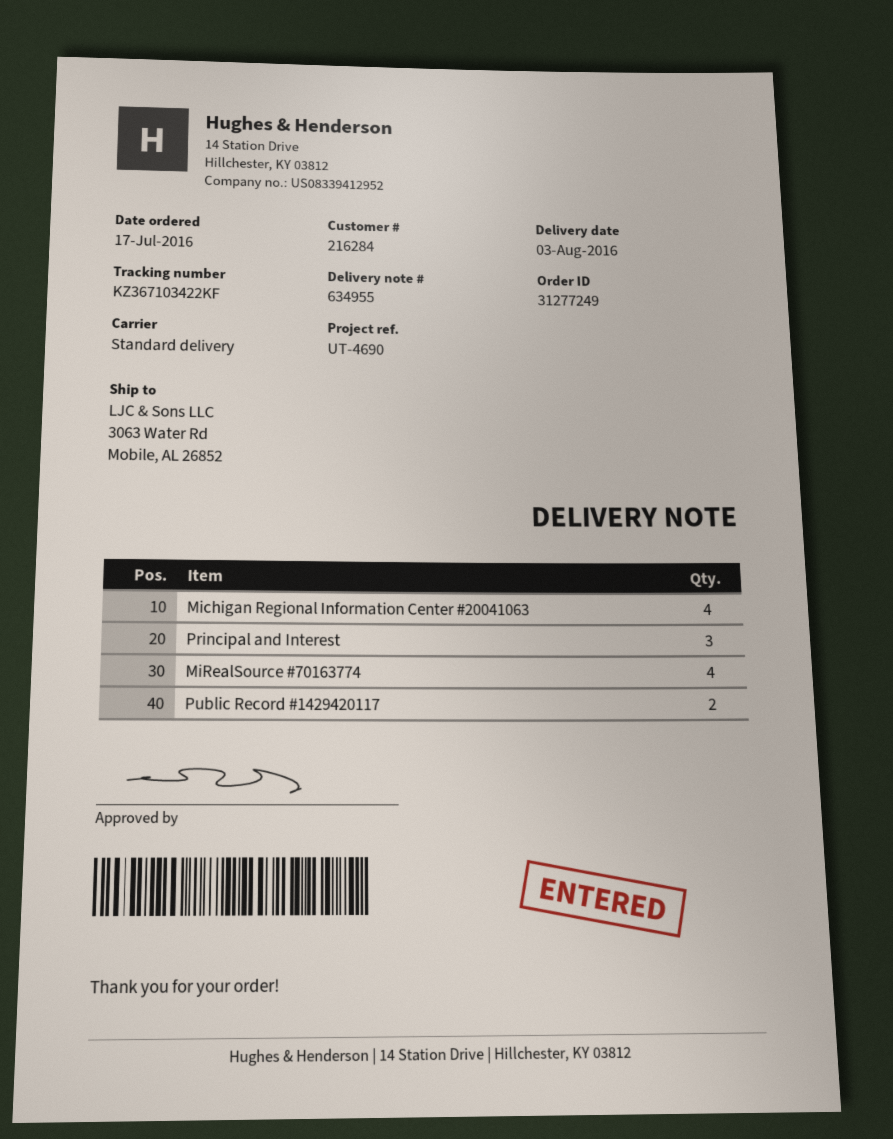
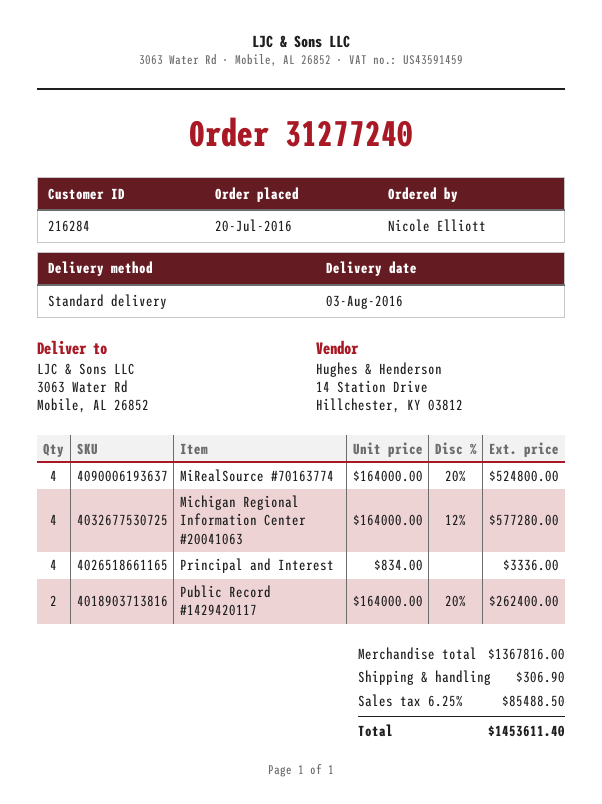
order number: 31277249 -> 31277240
order date: 2016-07-17 -> 2016-07-20
Principal and Interest: 3 -> 4

